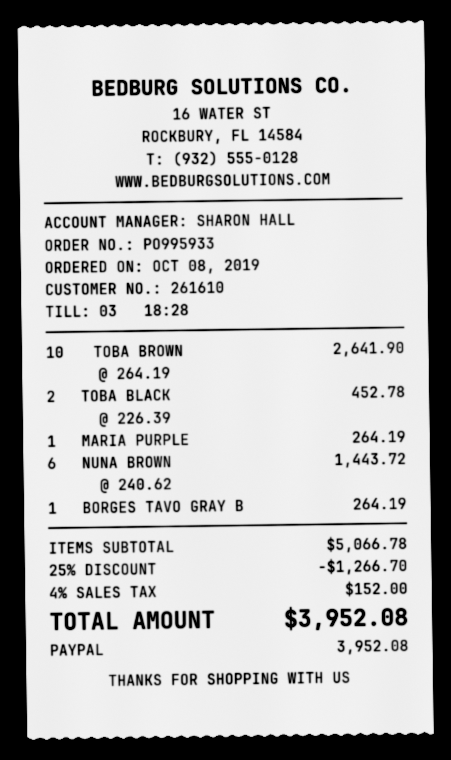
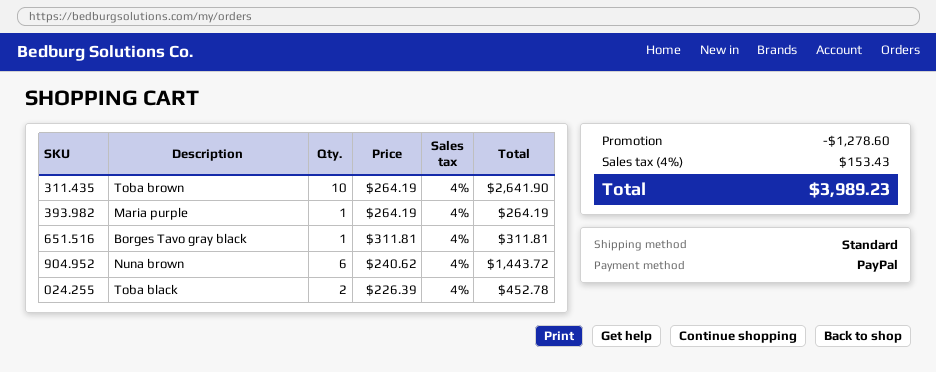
BORGES TAVO GRAY B: 1 x 264.19 = 264.19 -> 1 x 311.81 = 311.81
discount: 1266.70 -> 1278.60
tax: 4% = 152.00 -> 4% = 153.43
total: 3952.08 -> 3989.23

